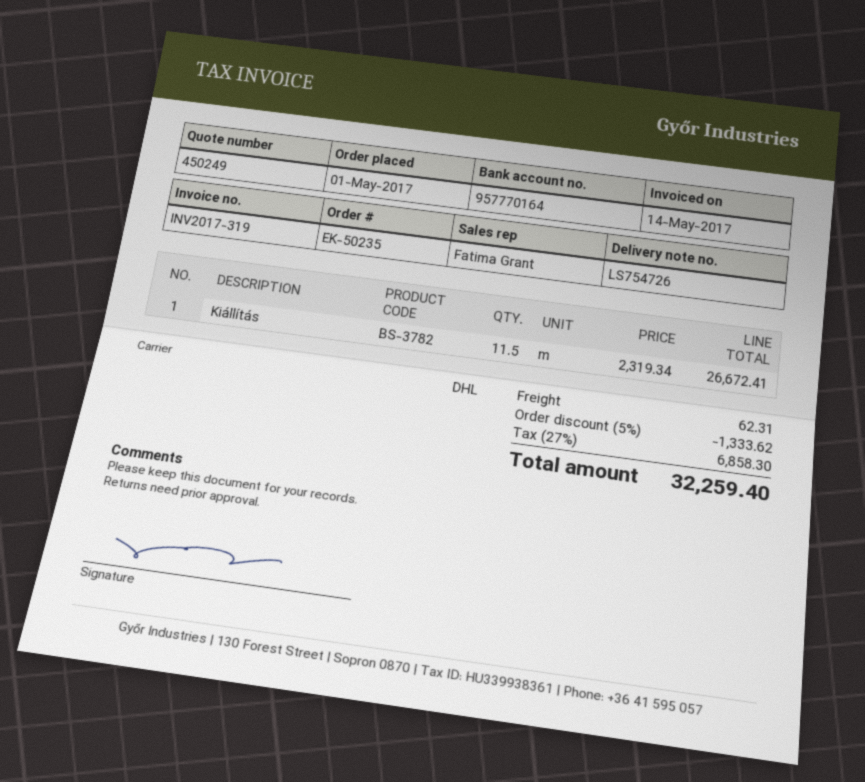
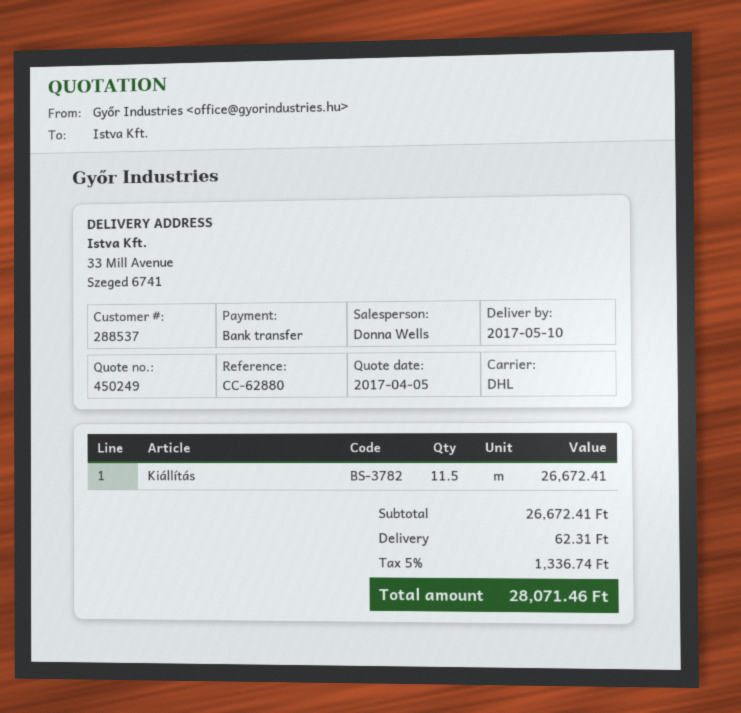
sales rep: Fatima Grant -> Donna Wells
discount: 5% = 1333.62 -> none
tax: 27% = 6858.30 -> 5% = 1336.74
total: 32259.40 -> 28071.46

